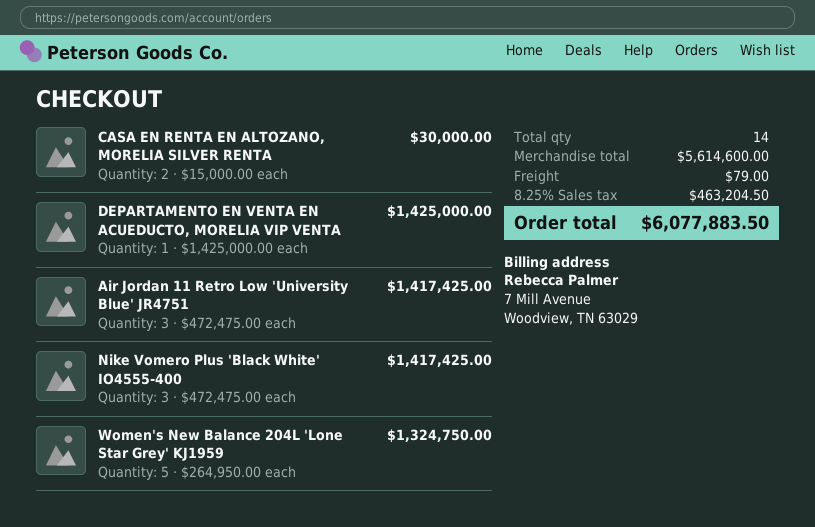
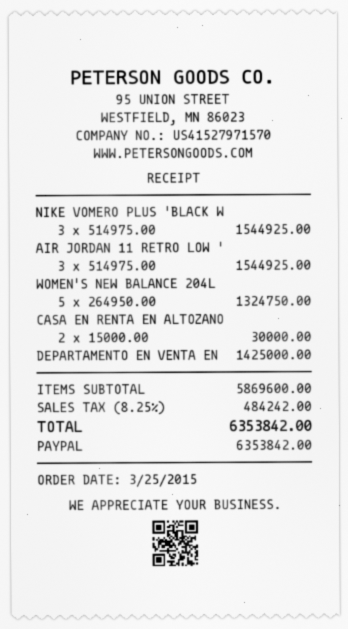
Air Jordan 11 Retro Low 'University Blue' JR4751: 3 x 472475.00 = 1417425.00 -> 3 x 514975.00 = 1544925.00
Nike Vomero Plus 'Black White' IO4555-400: 3 x 472475.00 = 1417425.00 -> 3 x 514975.00 = 1544925.00
subtotal: 5614600.00 -> 5869600.00
shipping: 79.00 -> none
tax: 8.25% = 463204.50 -> 8.25% = 484242.00
total: 6077883.50 -> 6353842.00

